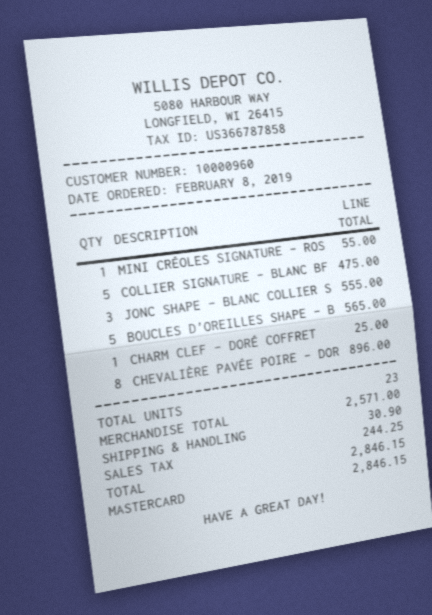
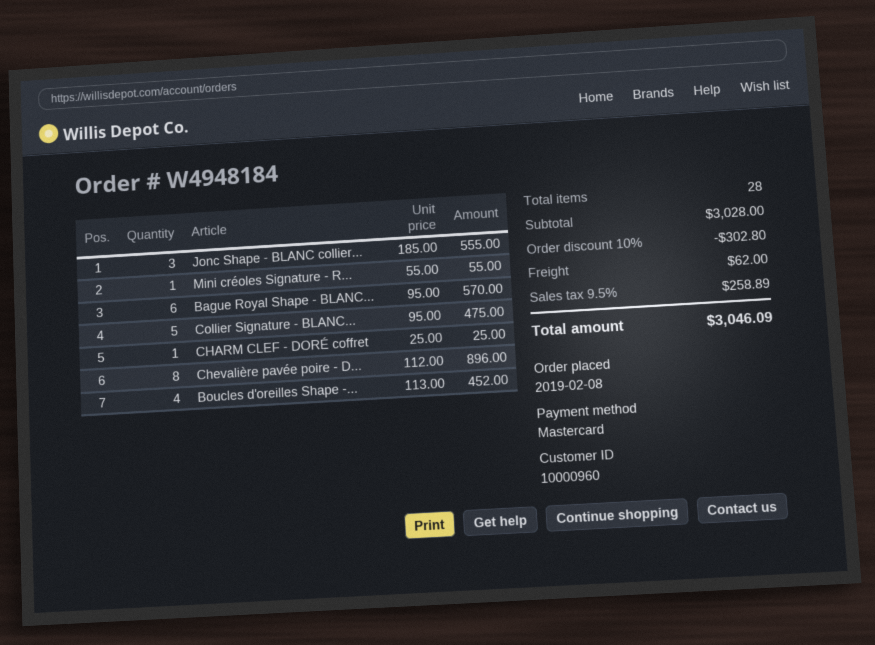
BOUCLES D'OREILLES SHAPE - B: 5 for 565.00 -> 4 for 452.00
Bague Royal Shape - BLANC...: none -> 6 for 570.00
total quantity: 23 -> 28
subtotal: 2571.00 -> 3028.00
discount: none -> 10% = 302.80
shipping: 30.90 -> 62.00
tax: 244.25 -> 258.89
total: 2846.15 -> 3046.09

